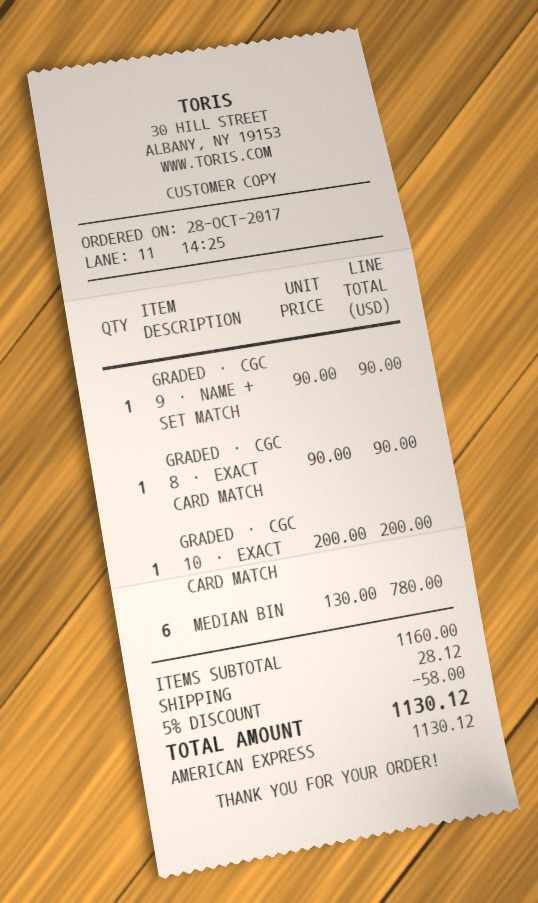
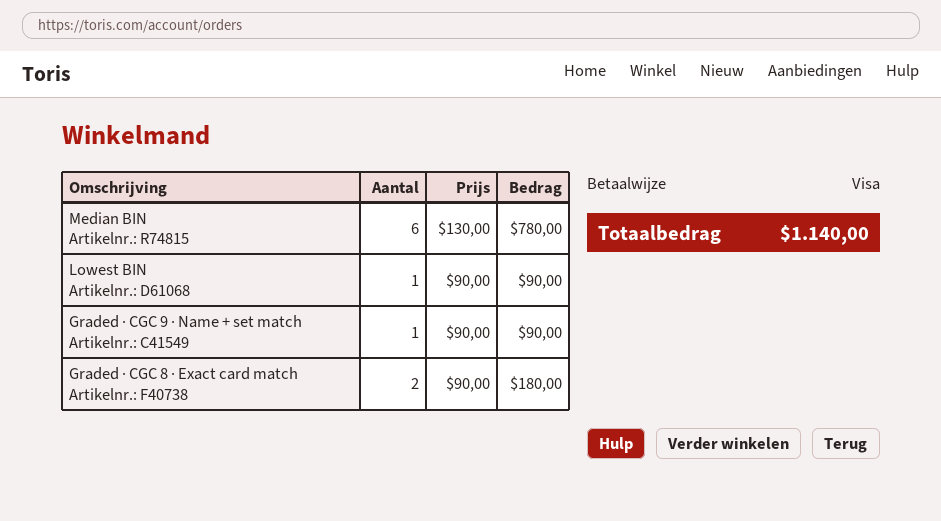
payment method: American Express -> Visa
GRADED · CGC 8 · EXACT CARD MATCH: 1 x 90.00 = 90.00 -> 2 x 90.00 = 180.00
GRADED · CGC 10 · EXACT CARD MATCH: 1 x 200.00 = 200.00 -> none
Lowest BIN: none -> 1 x 90.00 = 90.00
discount: 5% = 58.00 -> none
shipping: 28.12 -> none
total: 1130.12 -> 1140.00

